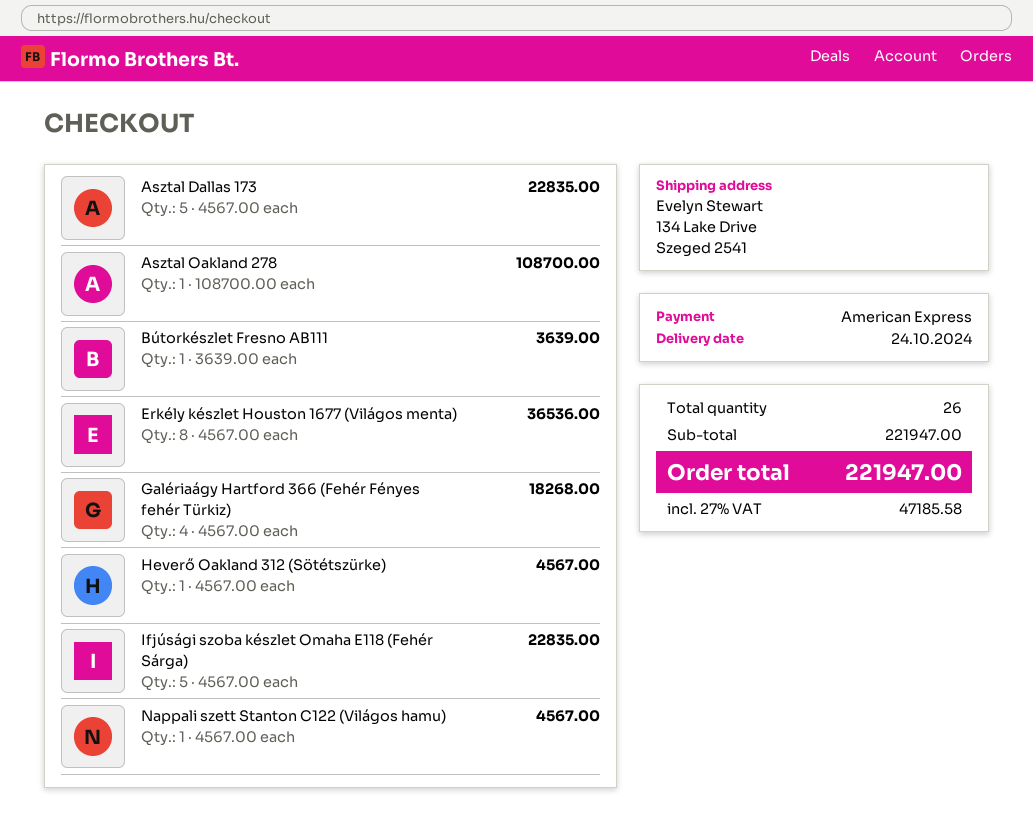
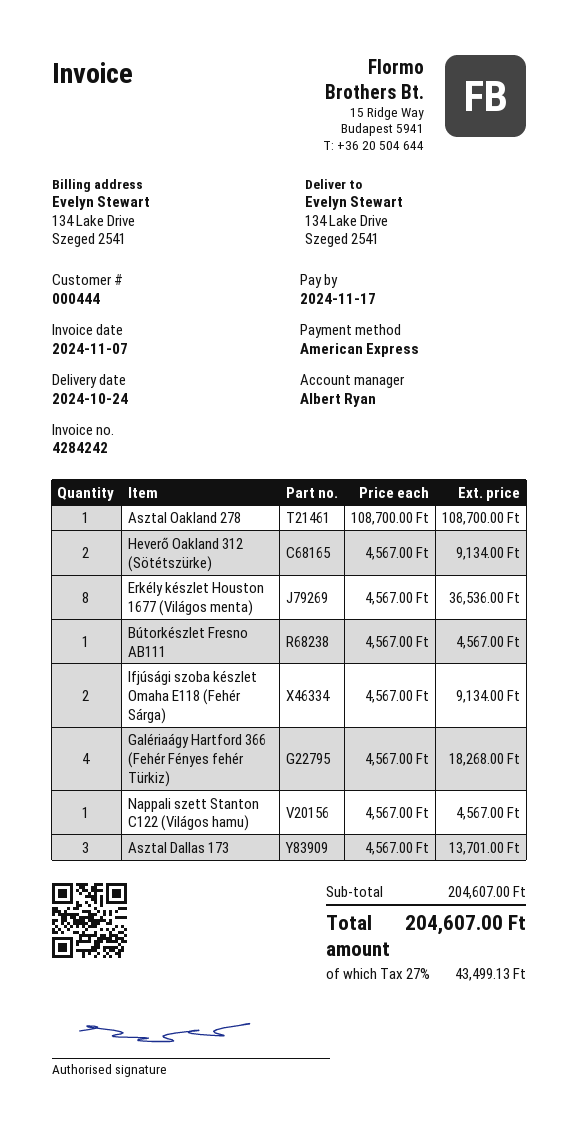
Asztal Dallas 173: 5 x 4567.00 = 22835.00 -> 3 x 4567.00 = 13701.00
Bútorkészlet Fresno AB111: 1 x 3639.00 = 3639.00 -> 1 x 4567.00 = 4567.00
Heverő Oakland 312 (Sötétszürke): 1 x 4567.00 = 4567.00 -> 2 x 4567.00 = 9134.00
Ifjúsági szoba készlet Omaha E118 (Fehér Sárga): 5 x 4567.00 = 22835.00 -> 2 x 4567.00 = 9134.00
subtotal: 221947.00 -> 204607.00
tax: 27% = 47185.58 -> 27% = 43499.13
total: 221947.00 -> 204607.00

